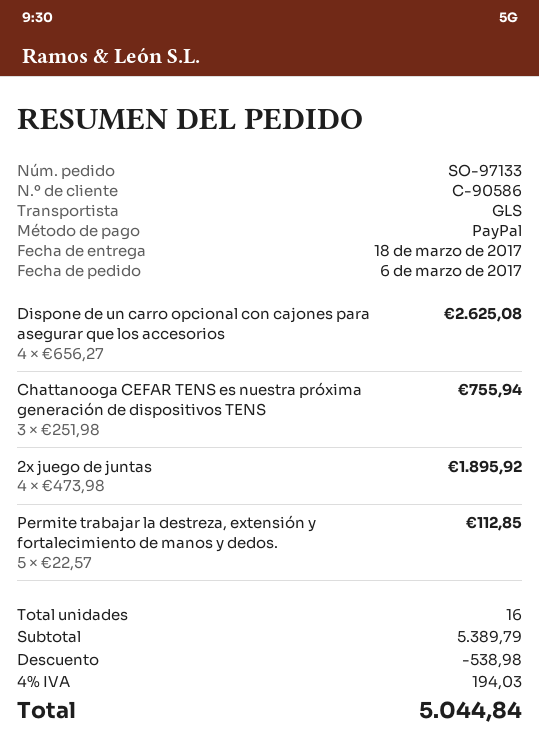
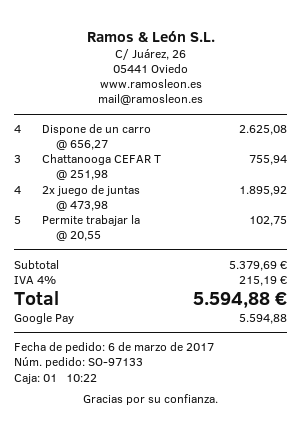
payment method: PayPal -> Google Pay
Permite trabajar la destreza, extensión y fortalecimiento de manos y dedos.: 5 x 22.57 = 112.85 -> 5 x 20.55 = 102.75
subtotal: 5389.79 -> 5379.69
discount: 538.98 -> none
tax: 4% = 194.03 -> 4% = 215.19
total: 5044.84 -> 5594.88

